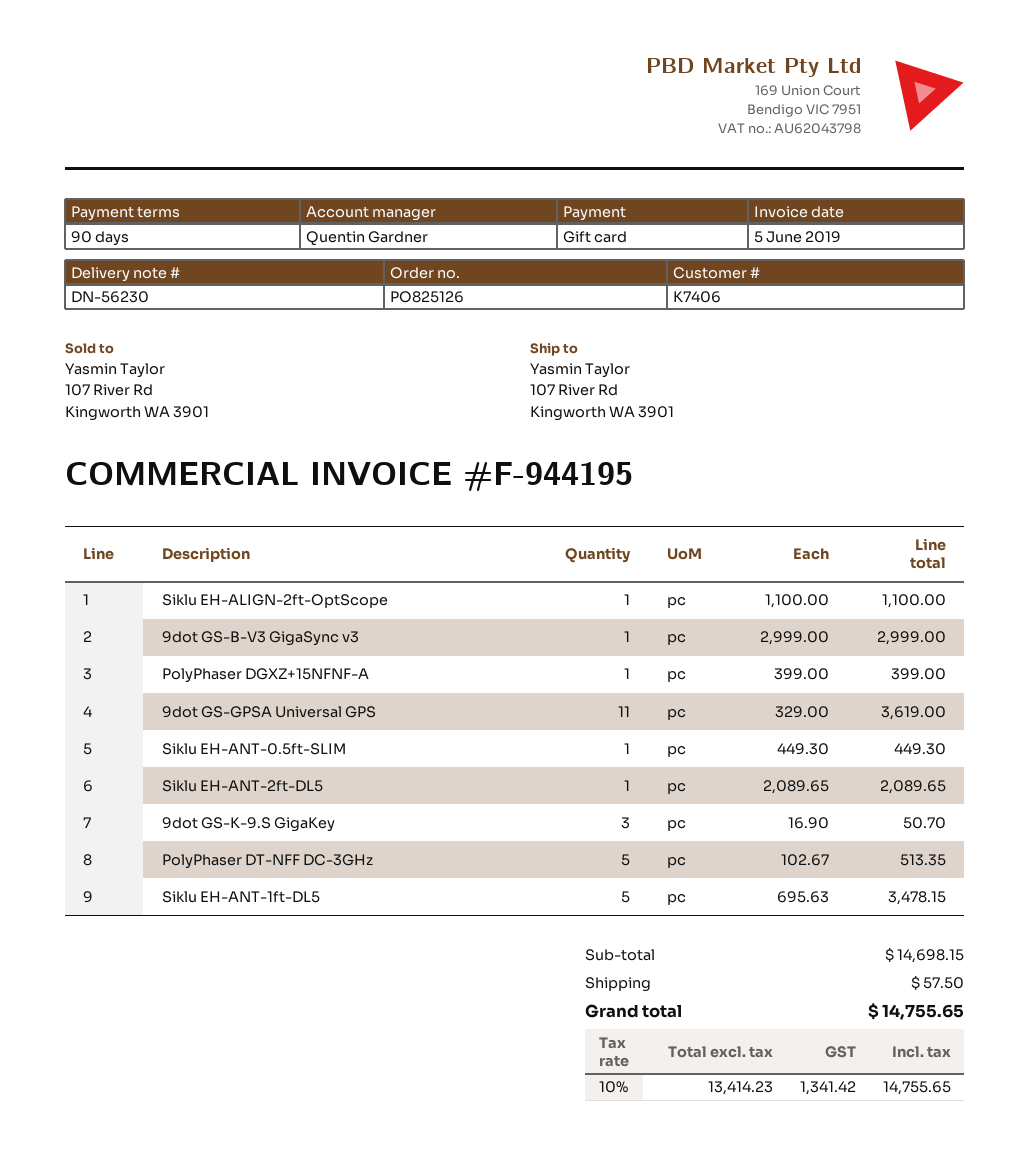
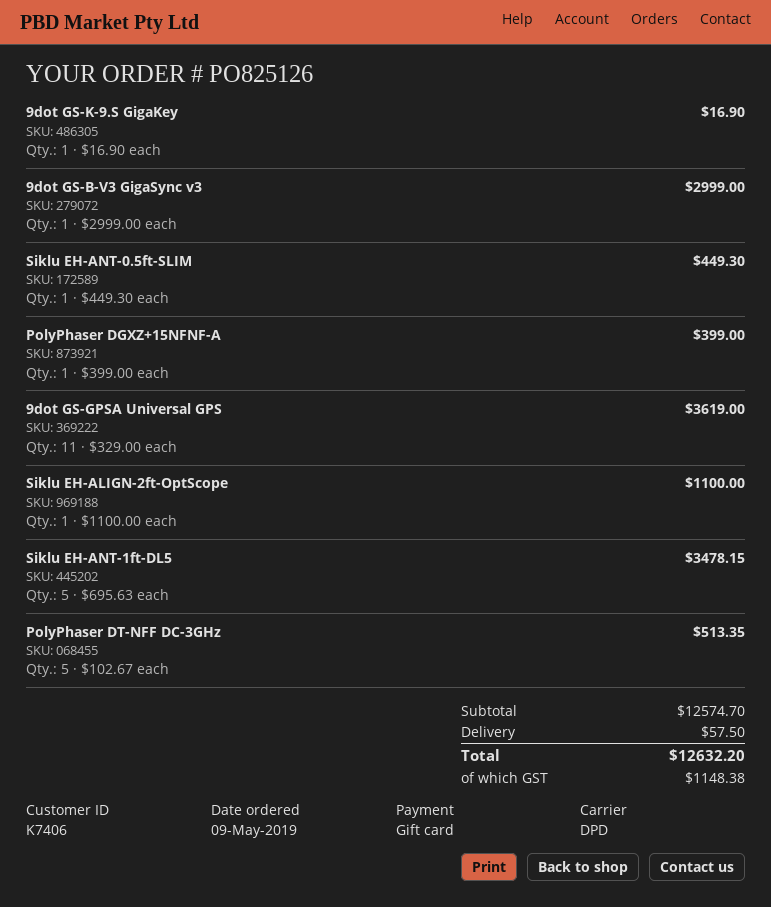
Siklu EH-ANT-2ft-DL5: 1 x 2089.65 = 2089.65 -> none
9dot GS-K-9.S GigaKey: 3 x 16.90 = 50.70 -> 1 x 16.90 = 16.90
subtotal: 14698.15 -> 12574.70
tax: 1341.42 -> 1148.38
total: 14755.65 -> 12632.20

